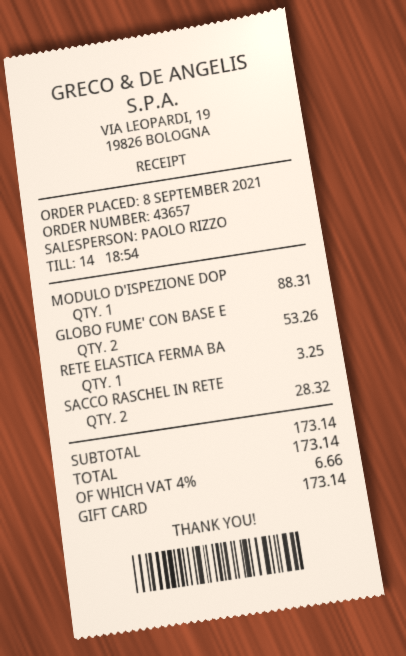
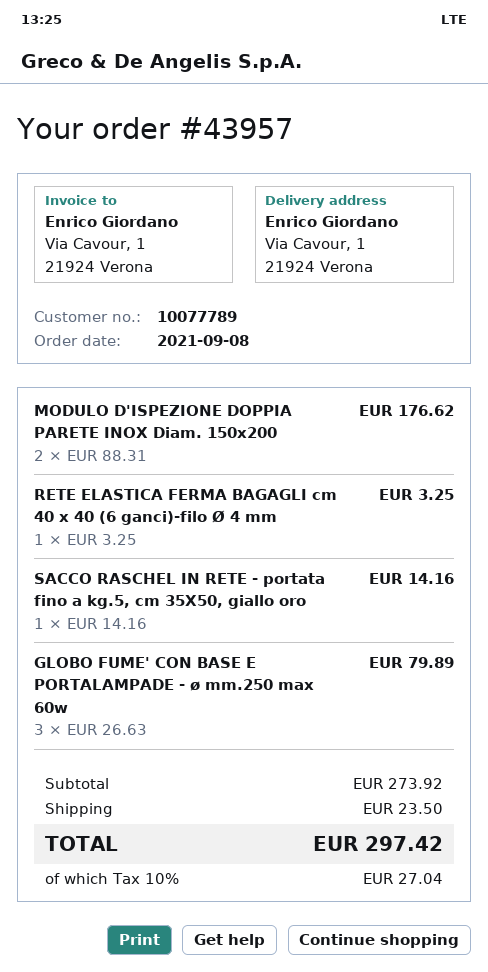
order number: 43657 -> 43957
MODULO D'ISPEZIONE DOP: 1 for 88.31 -> 2 for 176.62
GLOBO FUME' CON BASE E: 2 for 53.26 -> 3 for 79.89
SACCO RASCHEL IN RETE: 2 for 28.32 -> 1 for 14.16
subtotal: 173.14 -> 273.92
shipping: none -> 23.50
tax: 4% = 6.66 -> 10% = 27.04
total: 173.14 -> 297.42

